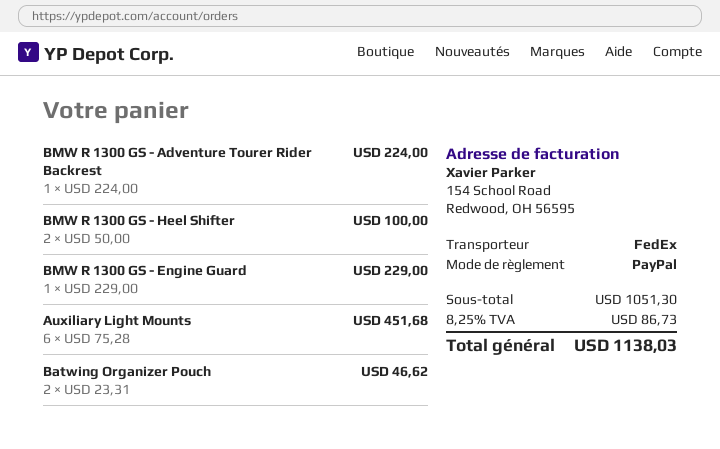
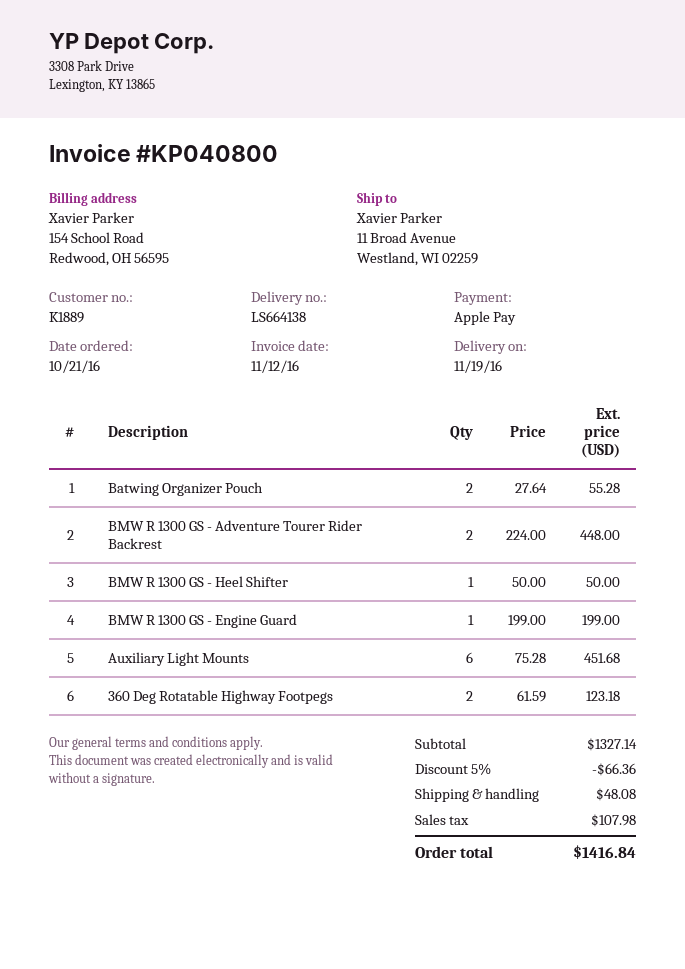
payment method: PayPal -> Apple Pay
BMW R 1300 GS - Adventure Tourer Rider Backrest: 1 x 224.00 = 224.00 -> 2 x 224.00 = 448.00
BMW R 1300 GS - Heel Shifter: 2 x 50.00 = 100.00 -> 1 x 50.00 = 50.00
BMW R 1300 GS - Engine Guard: 1 x 229.00 = 229.00 -> 1 x 199.00 = 199.00
Batwing Organizer Pouch: 2 x 23.31 = 46.62 -> 2 x 27.64 = 55.28
360 Deg Rotatable Highway Footpegs: none -> 2 x 61.59 = 123.18
subtotal: 1051.30 -> 1327.14
discount: none -> 5% = 66.36
shipping: none -> 48.08
tax: 86.73 -> 107.98
total: 1138.03 -> 1416.84

